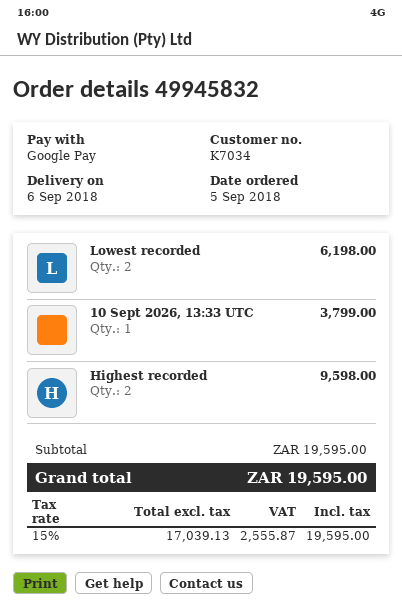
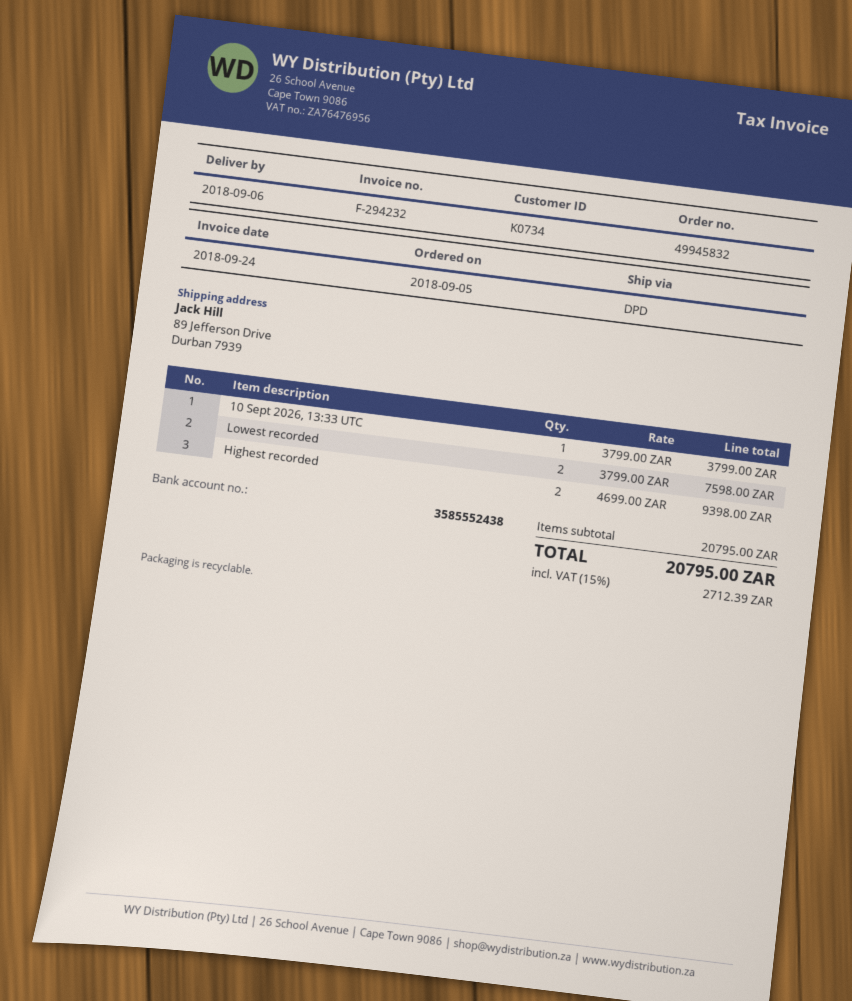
customer number: K7034 -> K0734
Lowest recorded: 2 for 6198.00 -> 2 for 7598.00
Highest recorded: 2 for 9598.00 -> 2 for 9398.00
subtotal: 19595.00 -> 20795.00
tax: 15% = 2555.87 -> 15% = 2712.39
total: 19595.00 -> 20795.00

